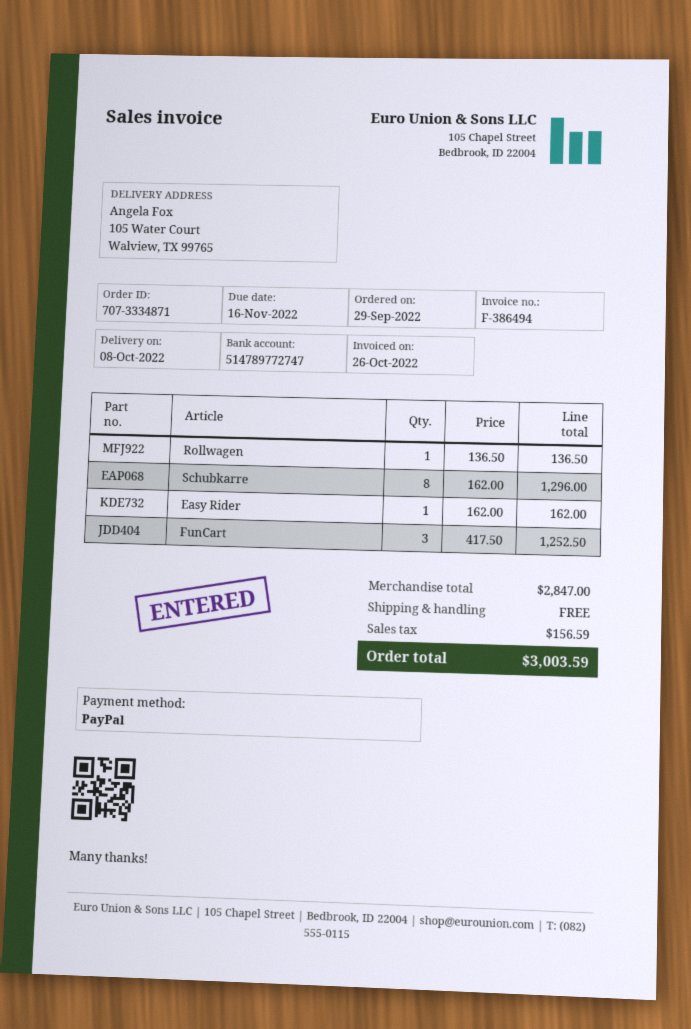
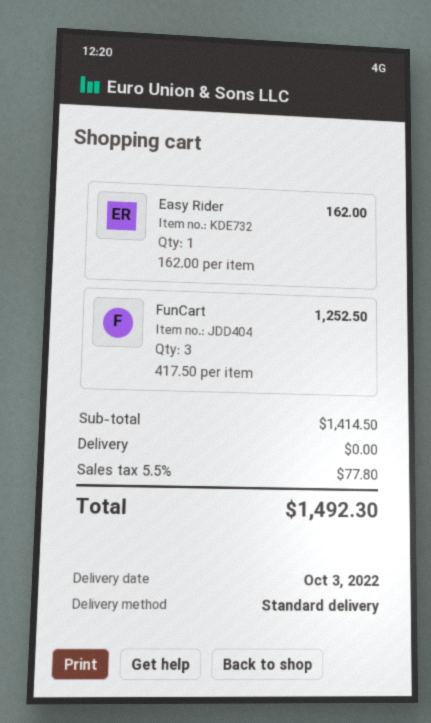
delivery date: 2022-10-08 -> 2022-10-03
Rollwagen: 1 x 136.50 = 136.50 -> none
Schubkarre: 8 x 162.00 = 1296.00 -> none
subtotal: 2847.00 -> 1414.50
tax: 156.59 -> 77.80
total: 3003.59 -> 1492.30

